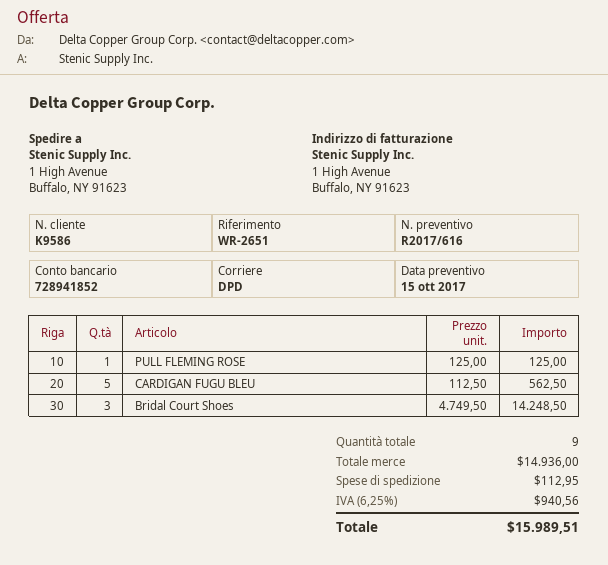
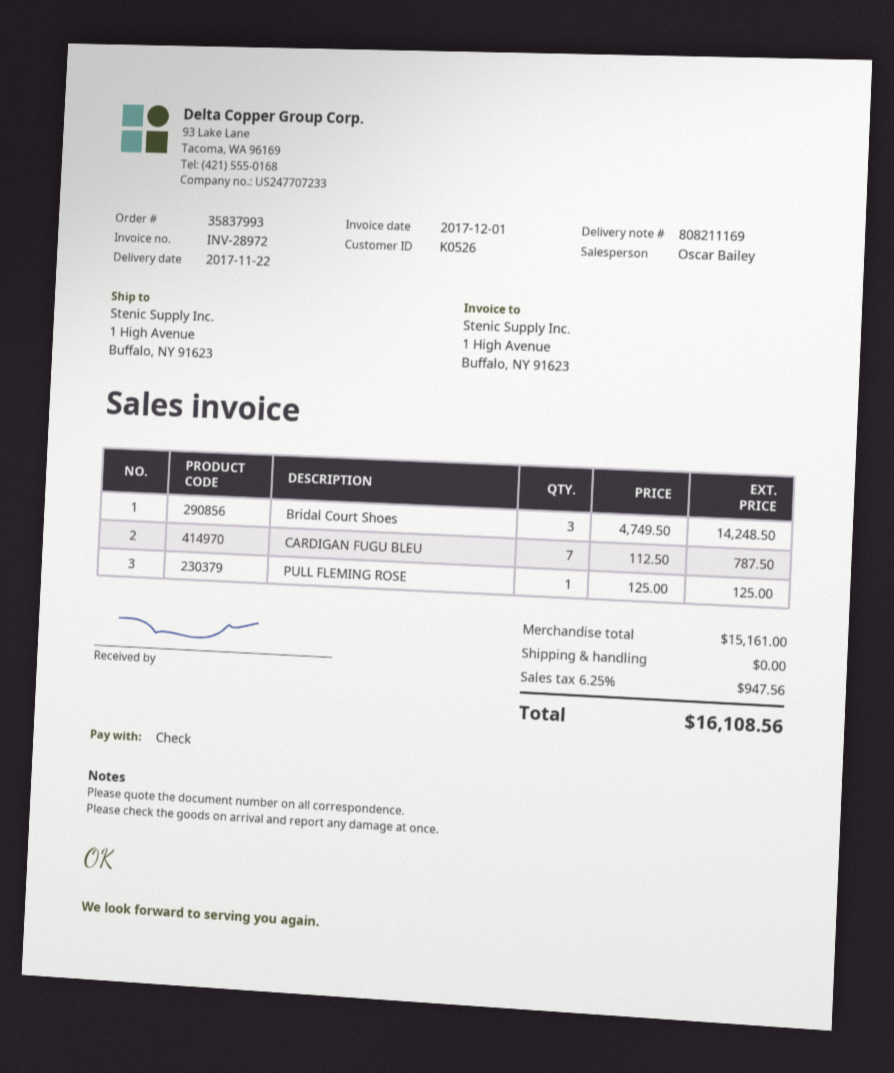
customer number: K9586 -> K0526
CARDIGAN FUGU BLEU: 5 x 112.50 = 562.50 -> 7 x 112.50 = 787.50
subtotal: 14936.00 -> 15161.00
shipping: 112.95 -> 0.00
tax: 6.25% = 940.56 -> 6.25% = 947.56
total: 15989.51 -> 16108.56

